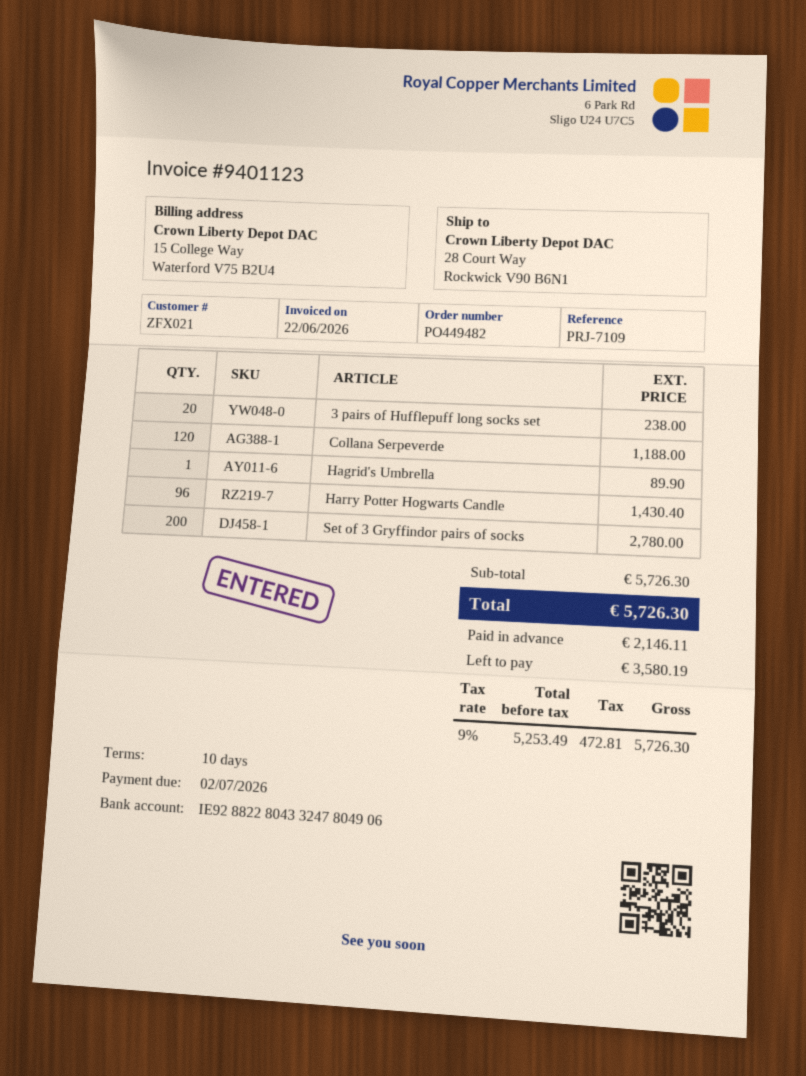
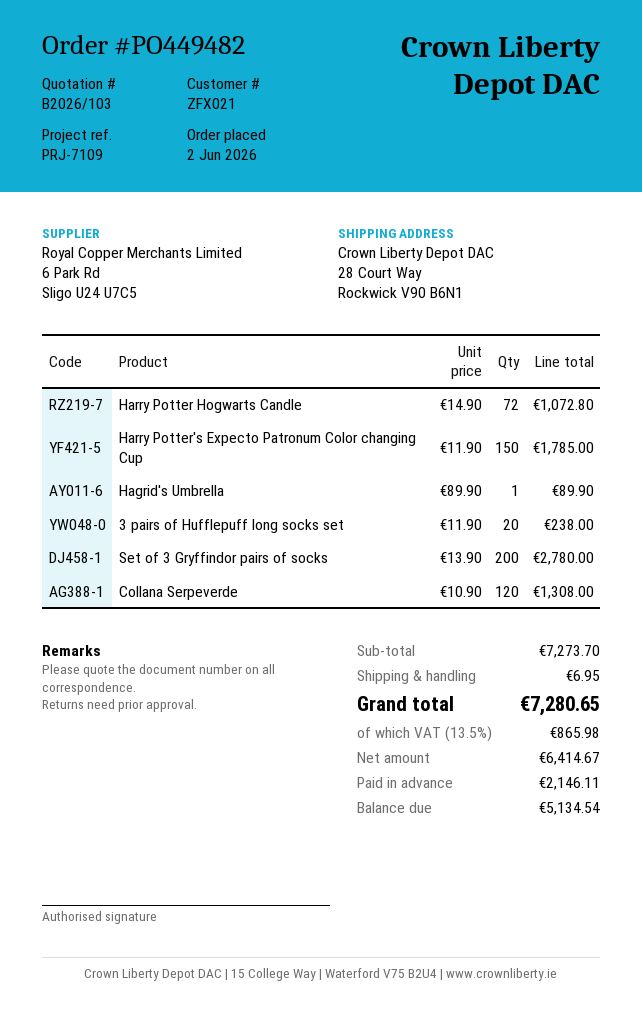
Collana Serpeverde: 120 for 1188.00 -> 120 for 1308.00
Harry Potter Hogwarts Candle: 96 for 1430.40 -> 72 for 1072.80
Harry Potter's Expecto Patronum Color changing Cup: none -> 150 for 1785.00
subtotal: 5726.30 -> 7273.70
shipping: none -> 6.95
net: 5253.49 -> 6414.67
tax: 9% = 472.81 -> 13.5% = 865.98
total: 5726.30 -> 7280.65
balance: 3580.19 -> 5134.54

